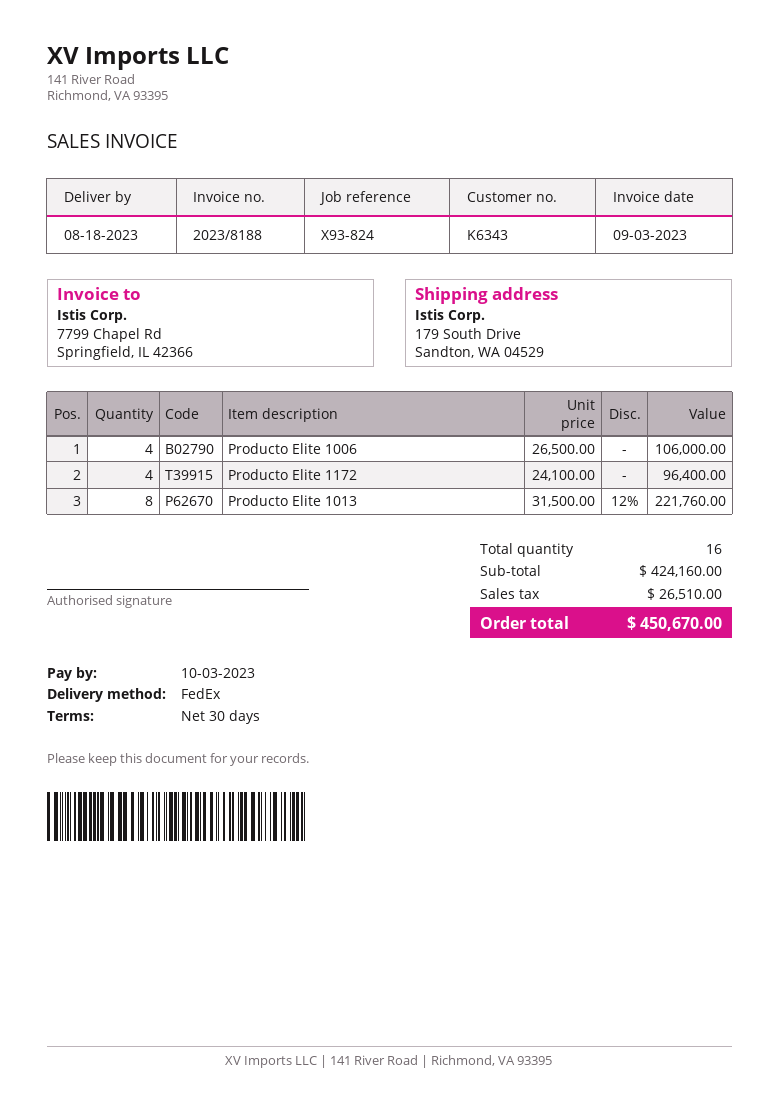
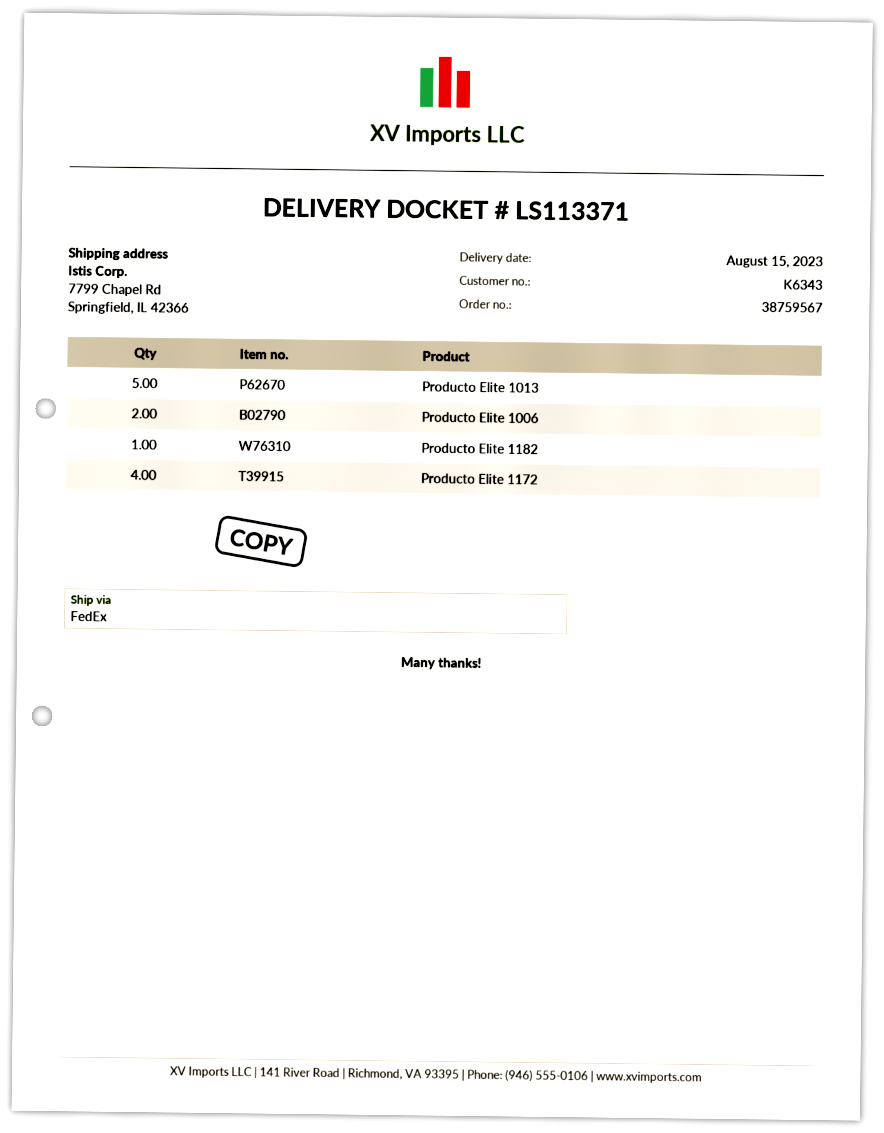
delivery date: 2023-08-18 -> 2023-08-15
ship to: 179 South Drive, Sandton, WA 04529 -> 7799 Chapel Rd, Springfield, IL 42366
Producto Elite 1006: 4 -> 2
Producto Elite 1013: 8 -> 5
Producto Elite 1182: none -> 1

